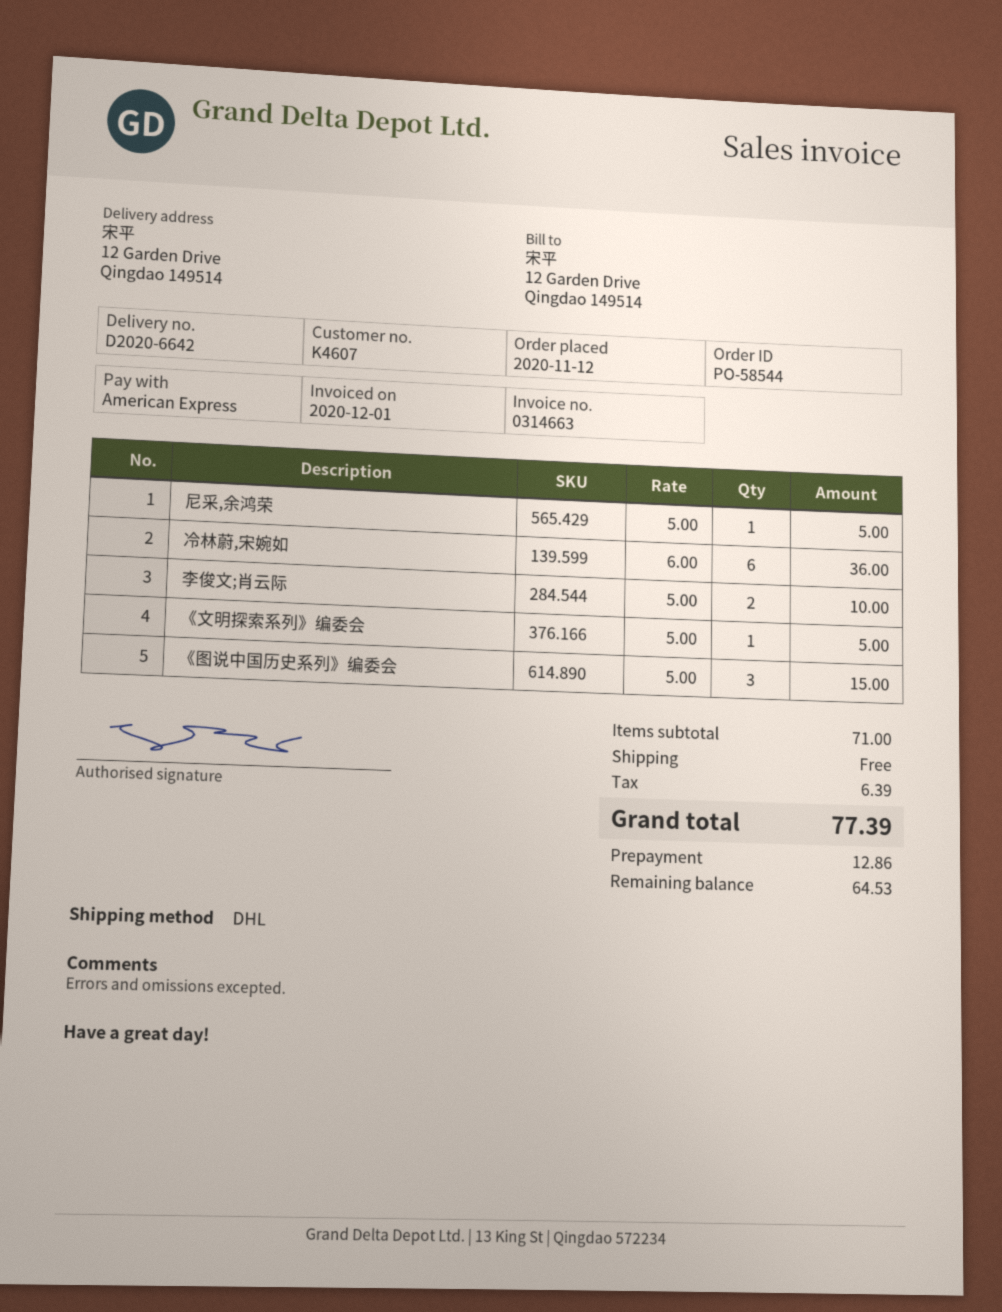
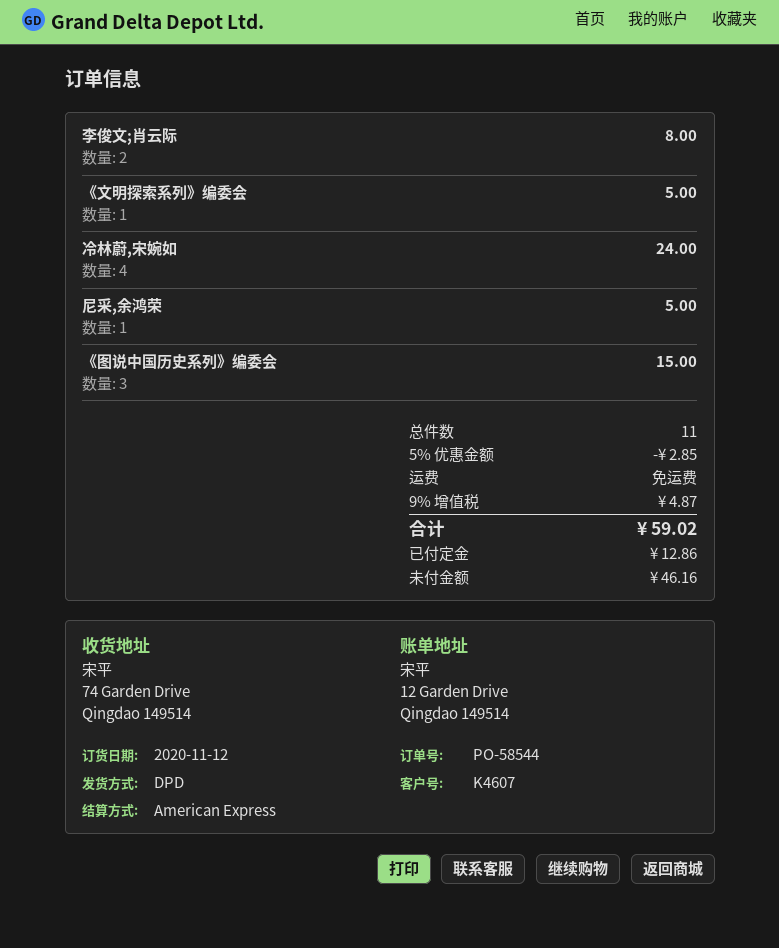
shipping method: DHL -> DPD
ship to: 12 Garden Drive, Qingdao 149514 -> 74 Garden Drive, Qingdao 149514
冷林蔚,宋婉如: 6 for 36.00 -> 4 for 24.00
李俊文;肖云际: 2 for 10.00 -> 2 for 8.00
discount: none -> 5% = 2.85
tax: 6.39 -> 4.87
total: 77.39 -> 59.02
balance: 64.53 -> 46.16

